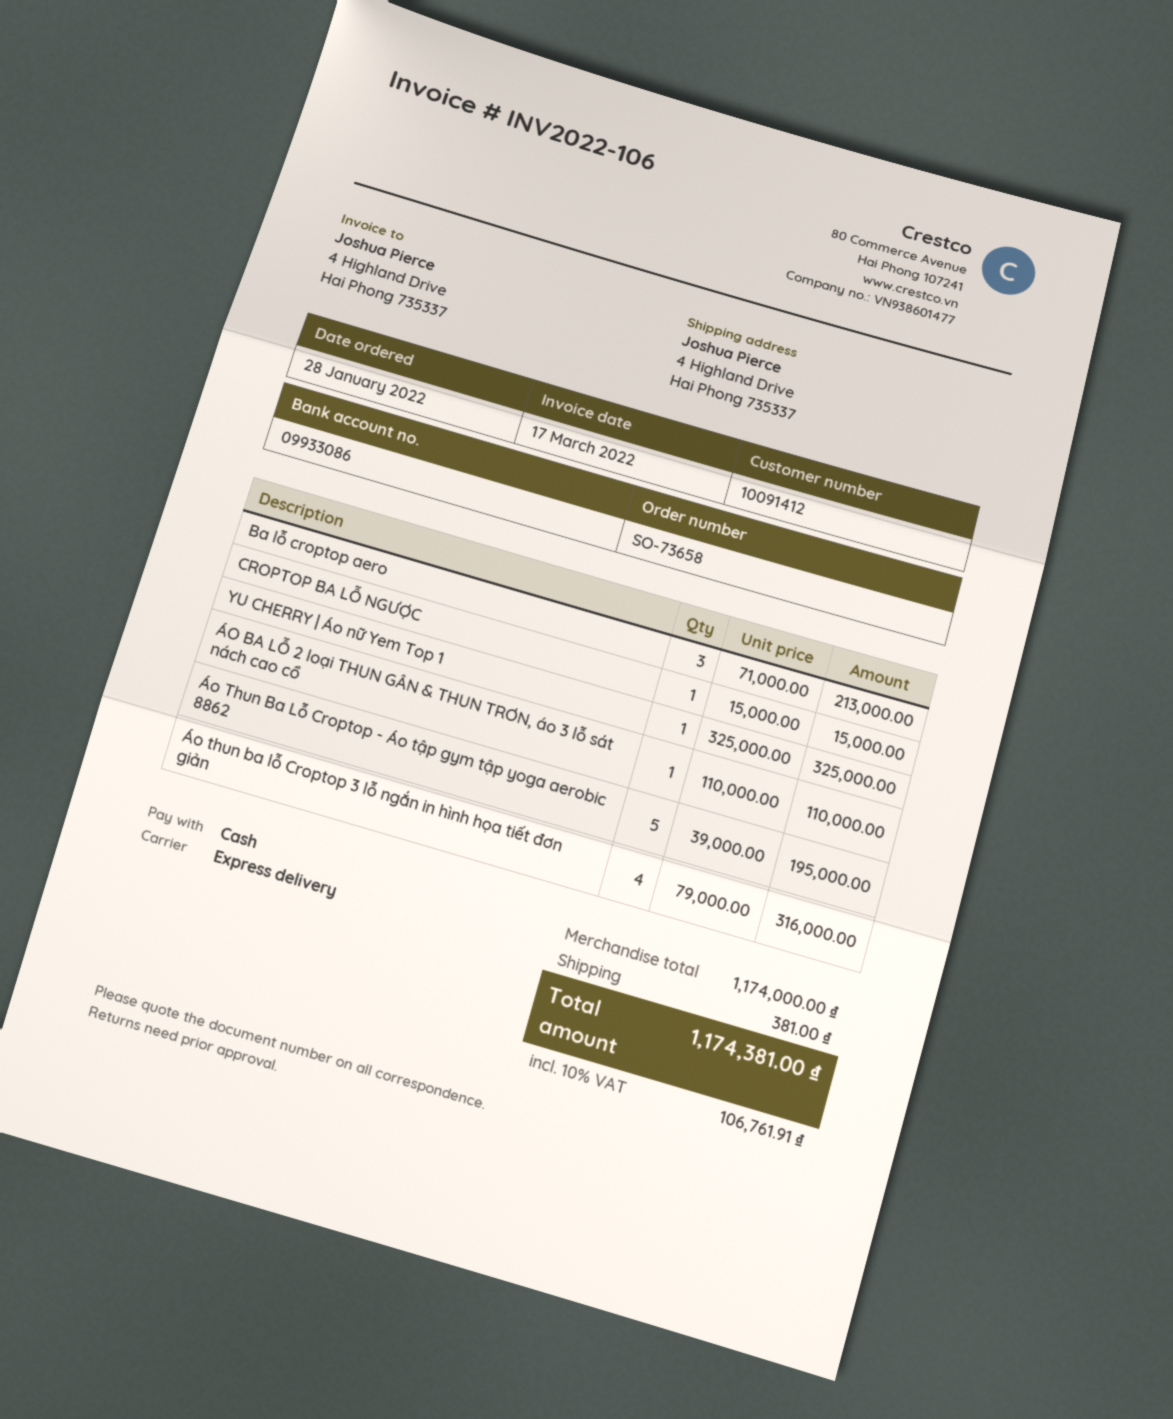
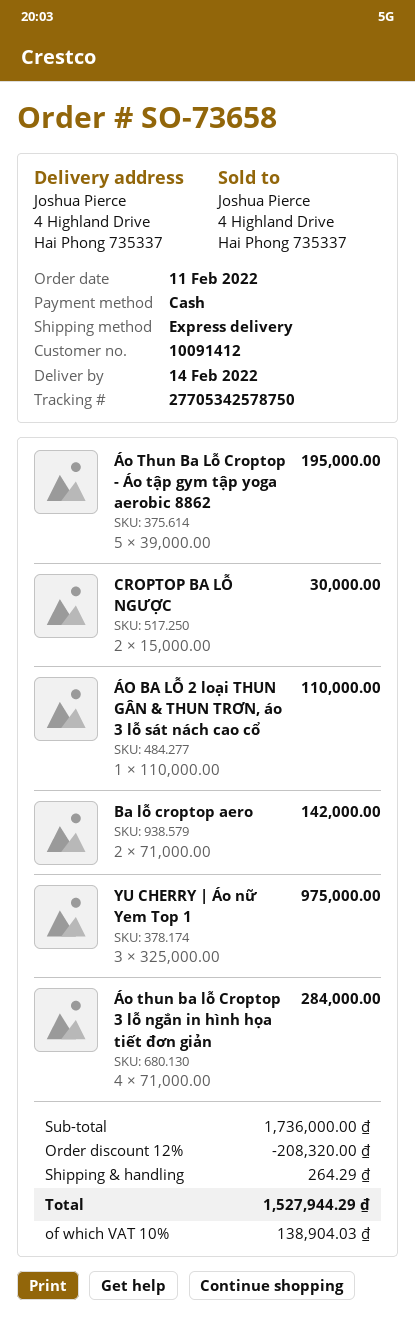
order date: 2022-01-28 -> 2022-02-11
Ba lỗ croptop aero: 3 x 71000.00 = 213000.00 -> 2 x 71000.00 = 142000.00
CROPTOP BA LỖ NGƯỢC: 1 x 15000.00 = 15000.00 -> 2 x 15000.00 = 30000.00
YU CHERRY | Áo nữ Yem Top 1: 1 x 325000.00 = 325000.00 -> 3 x 325000.00 = 975000.00
Áo thun ba lỗ Croptop 3 lỗ ngắn in hình họa tiết đơn giản: 4 x 79000.00 = 316000.00 -> 4 x 71000.00 = 284000.00
subtotal: 1174000.00 -> 1736000.00
discount: none -> 12% = 208320.00
shipping: 381.00 -> 264.29
tax: 10% = 106761.91 -> 10% = 138904.03
total: 1174381.00 -> 1527944.29

